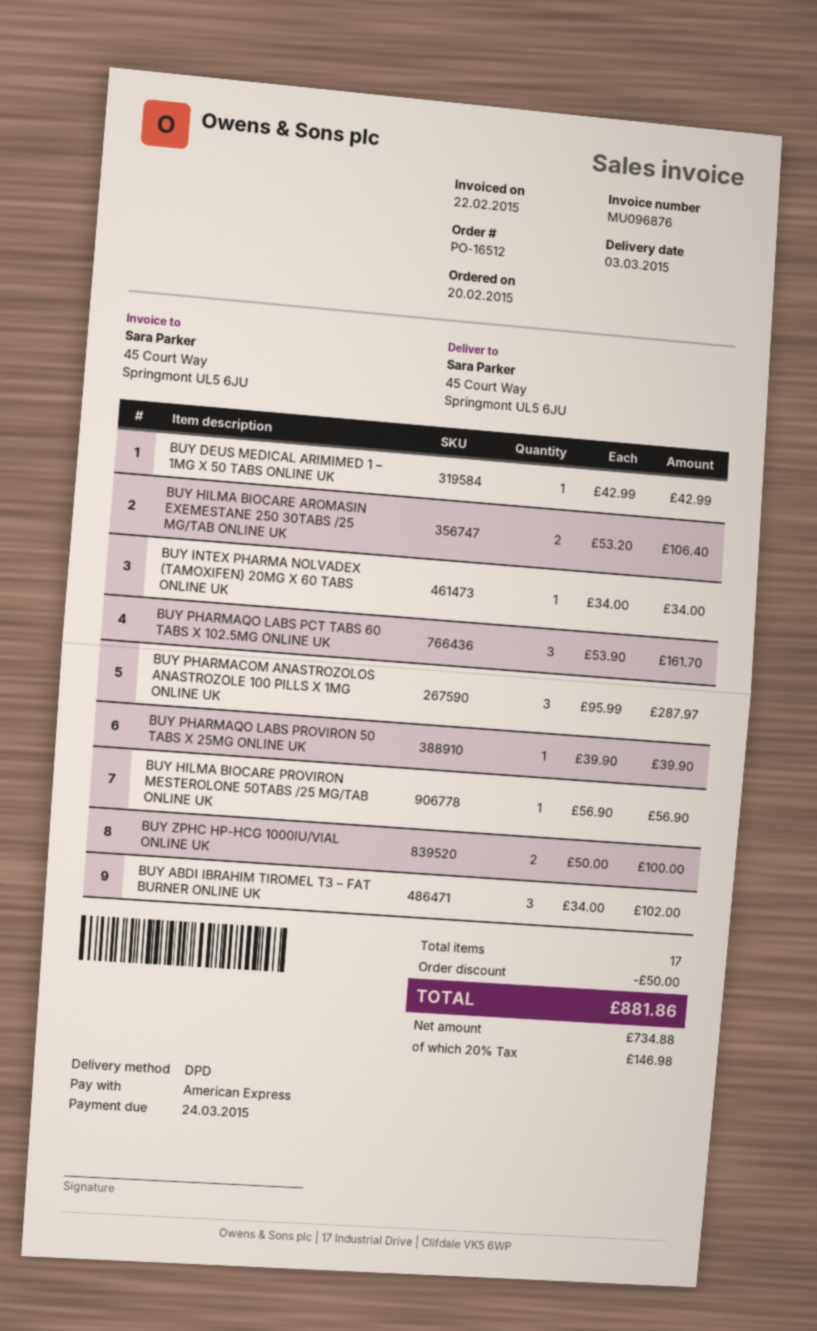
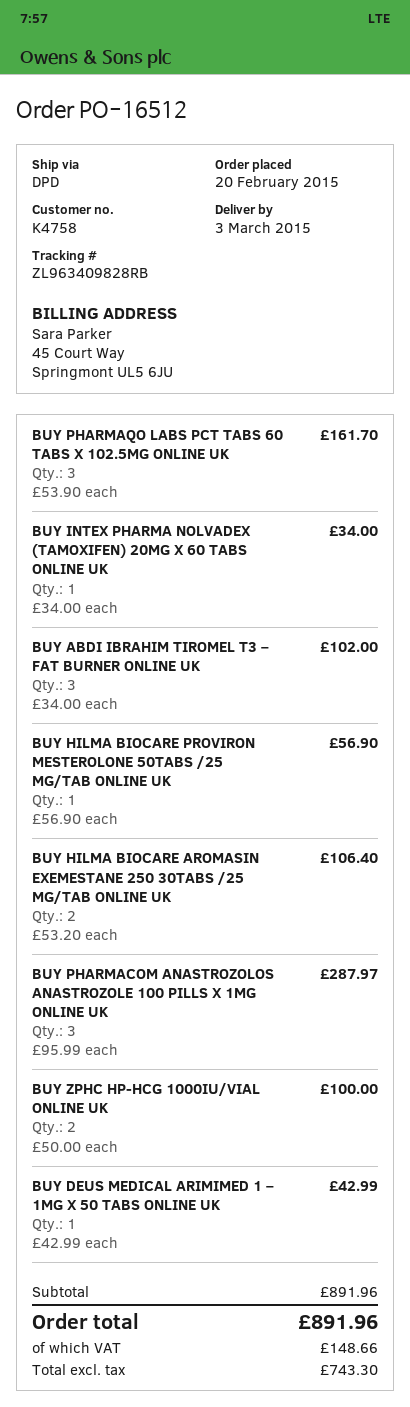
BUY PHARMAQO LABS PROVIRON 50 TABS X 25MG ONLINE UK: 1 x 39.90 = 39.90 -> none
discount: 50.00 -> none
net: 734.88 -> 743.30
tax: 146.98 -> 148.66
total: 881.86 -> 891.96

